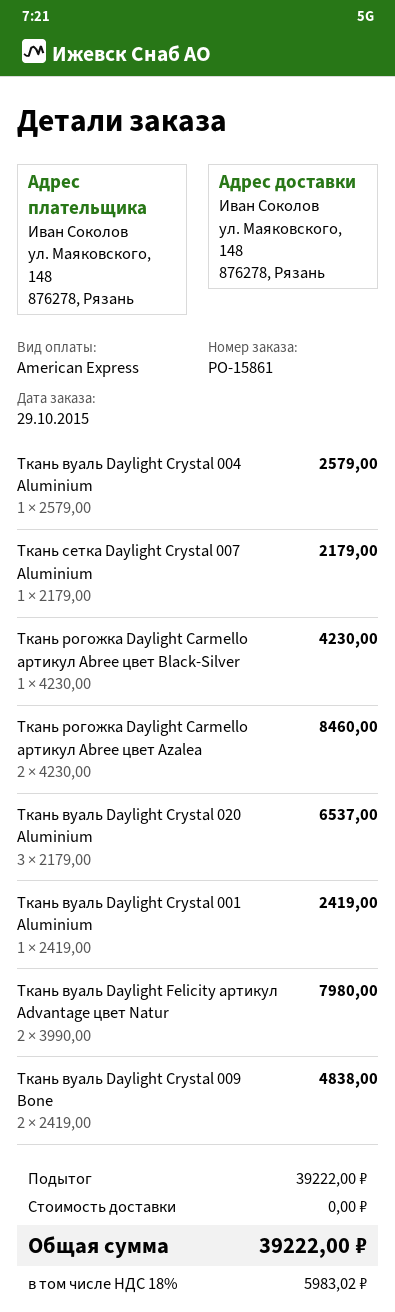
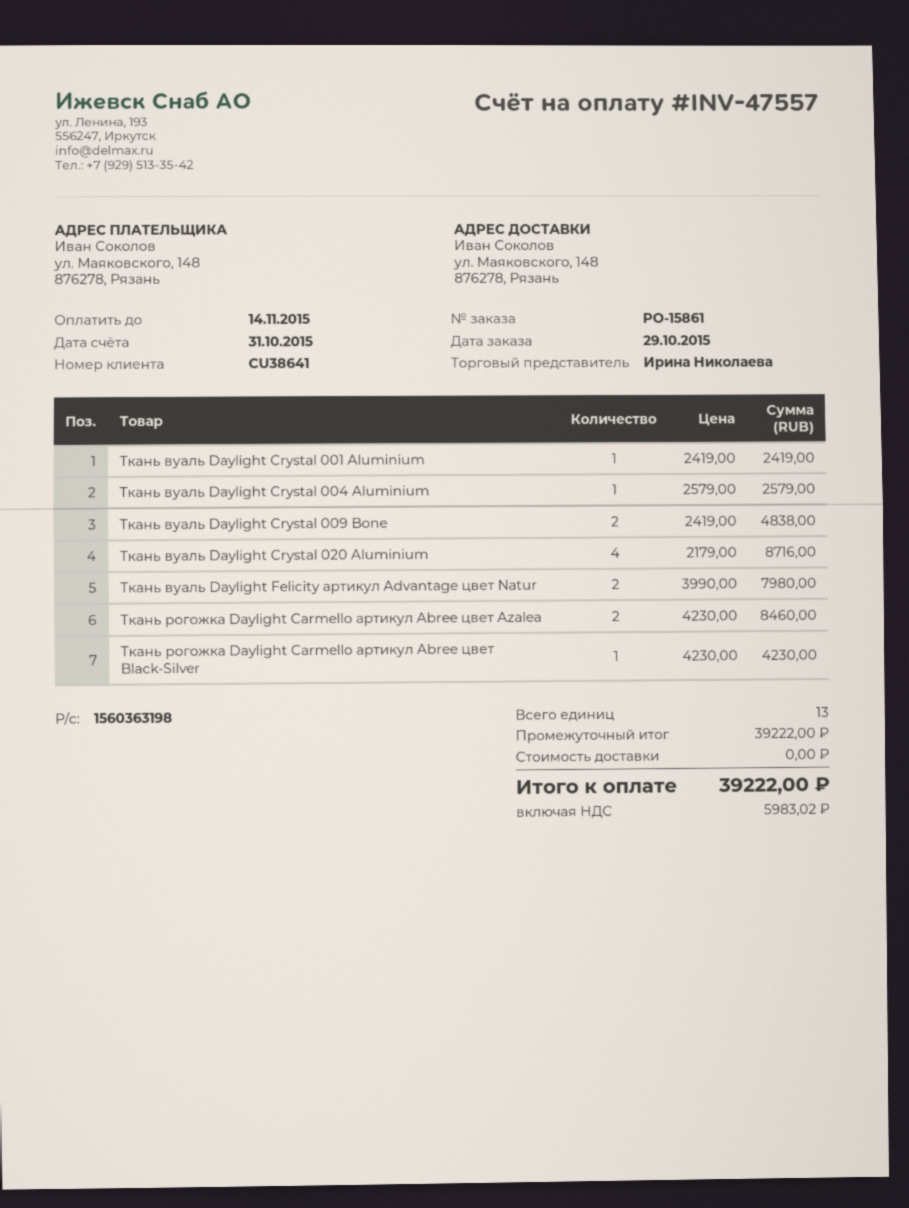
Ткань сетка Daylight Crystal 007 Aluminium: 1 x 2179.00 = 2179.00 -> none
Ткань вуаль Daylight Crystal 020 Aluminium: 3 x 2179.00 = 6537.00 -> 4 x 2179.00 = 8716.00

